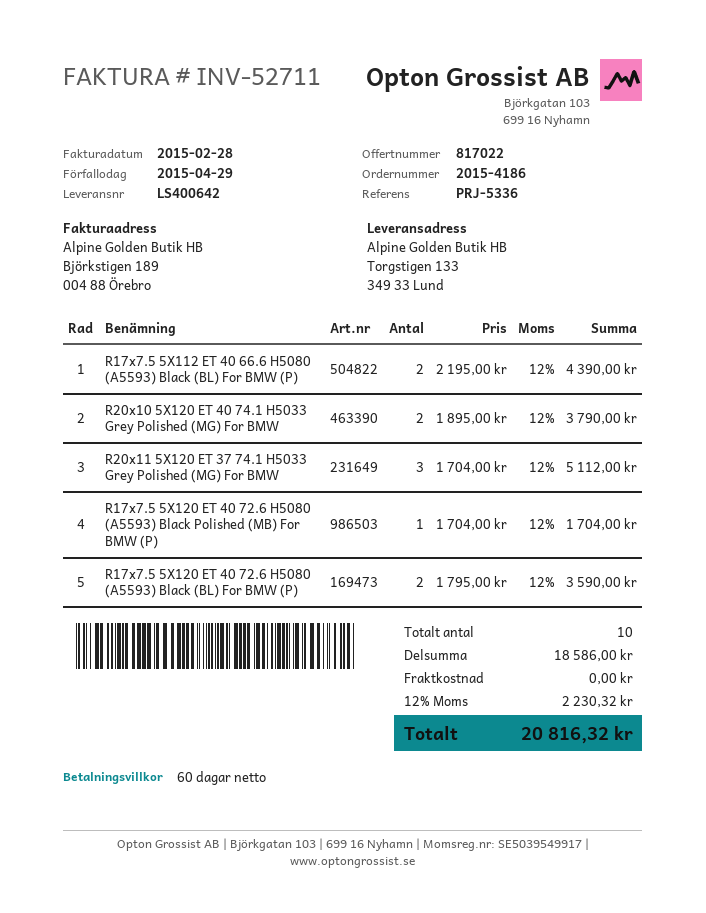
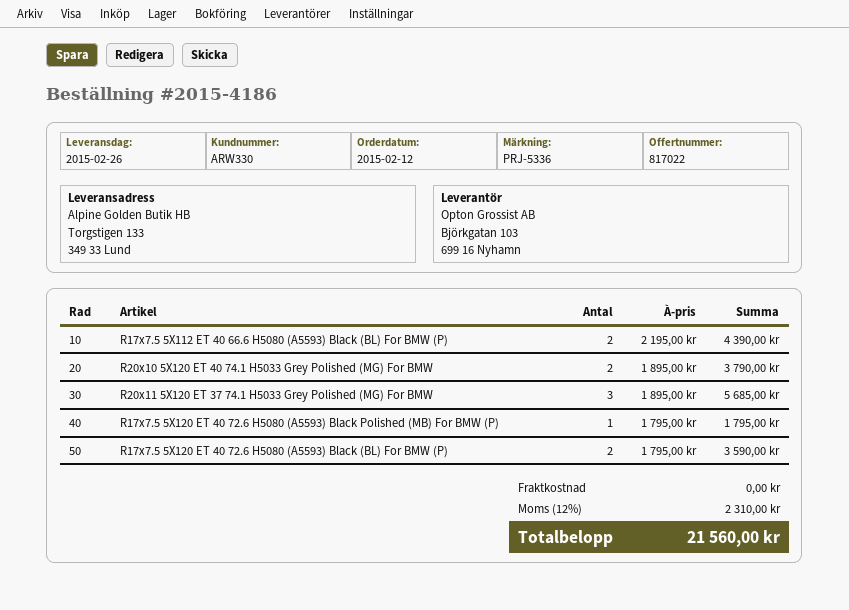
R20x11 5X120 ET 37 74.1 H5033 Grey Polished (MG) For BMW: 3 x 1704.00 = 5112.00 -> 3 x 1895.00 = 5685.00
R17x7.5 5X120 ET 40 72.6 H5080 (A5593) Black Polished (MB) For BMW (P): 1 x 1704.00 = 1704.00 -> 1 x 1795.00 = 1795.00
tax: 12% = 2230.32 -> 12% = 2310.00
total: 20816.32 -> 21560.00

